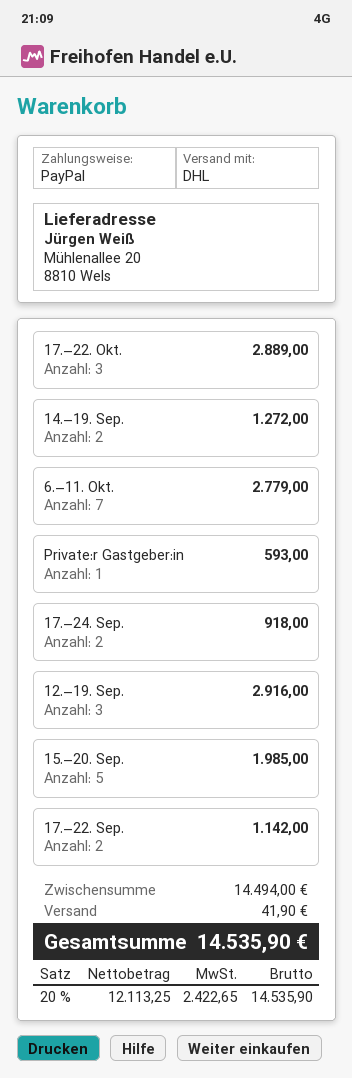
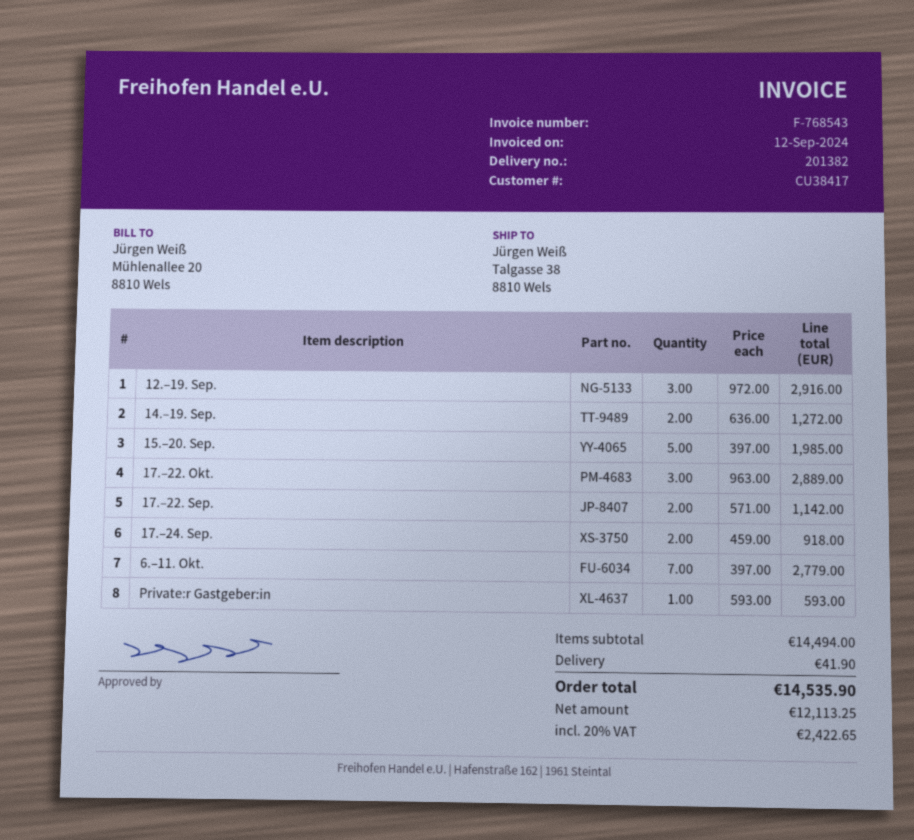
ship to: Mühlenallee 20, 8810 Wels -> Talgasse 38, 8810 Wels

